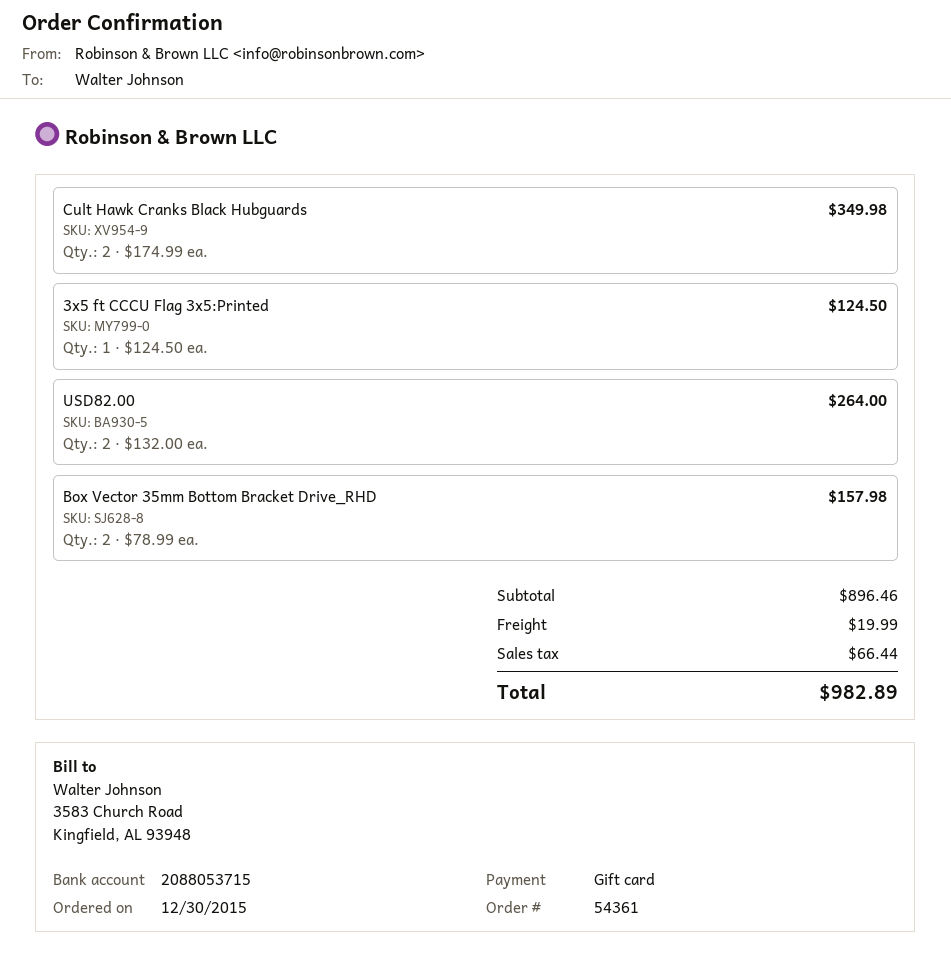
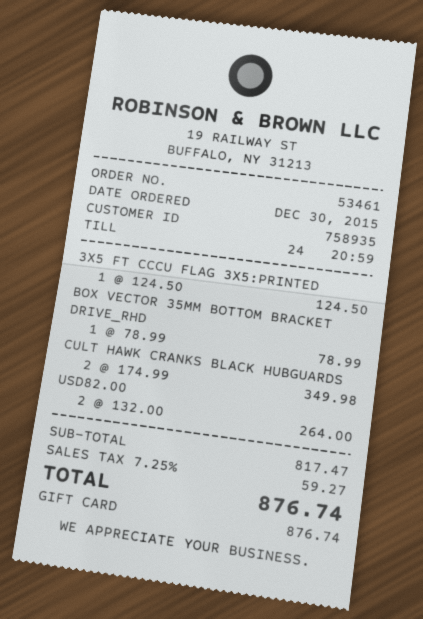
order number: 54361 -> 53461
Box Vector 35mm Bottom Bracket Drive_RHD: 2 x 78.99 = 157.98 -> 1 x 78.99 = 78.99
subtotal: 896.46 -> 817.47
shipping: 19.99 -> none
tax: 66.44 -> 59.27
total: 982.89 -> 876.74

